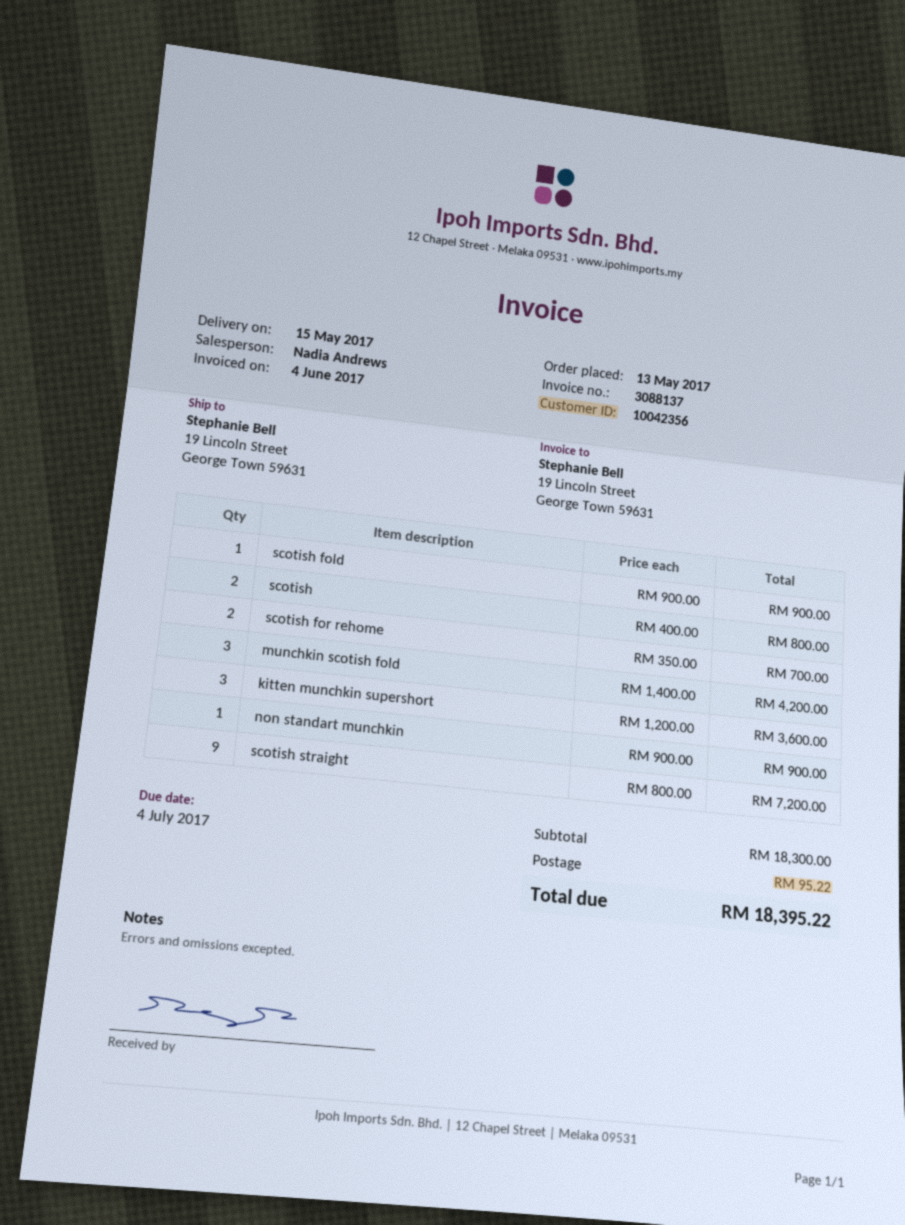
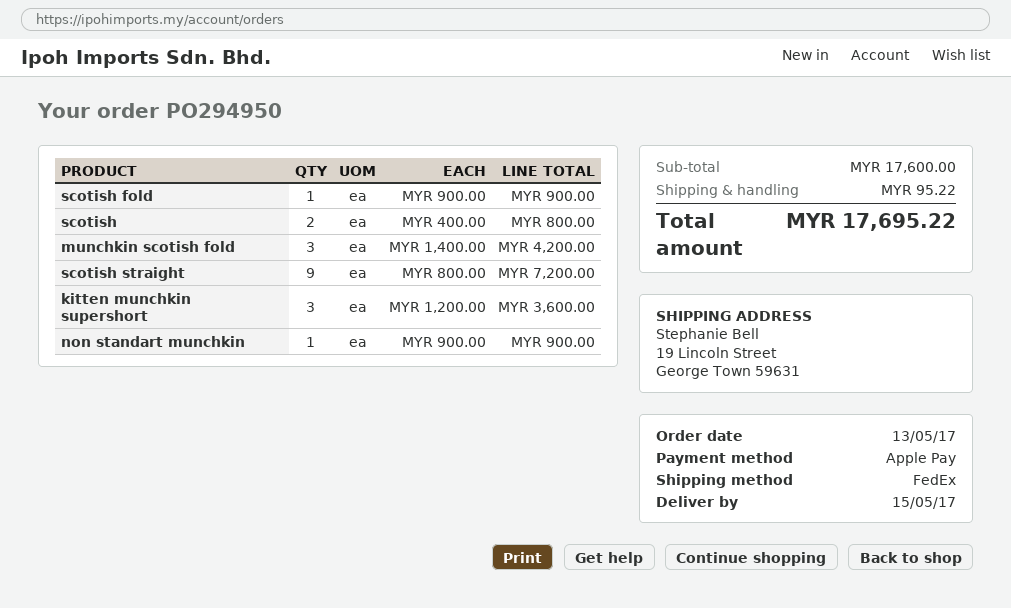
scotish for rehome: 2 x 350.00 = 700.00 -> none
subtotal: 18300.00 -> 17600.00
total: 18395.22 -> 17695.22

